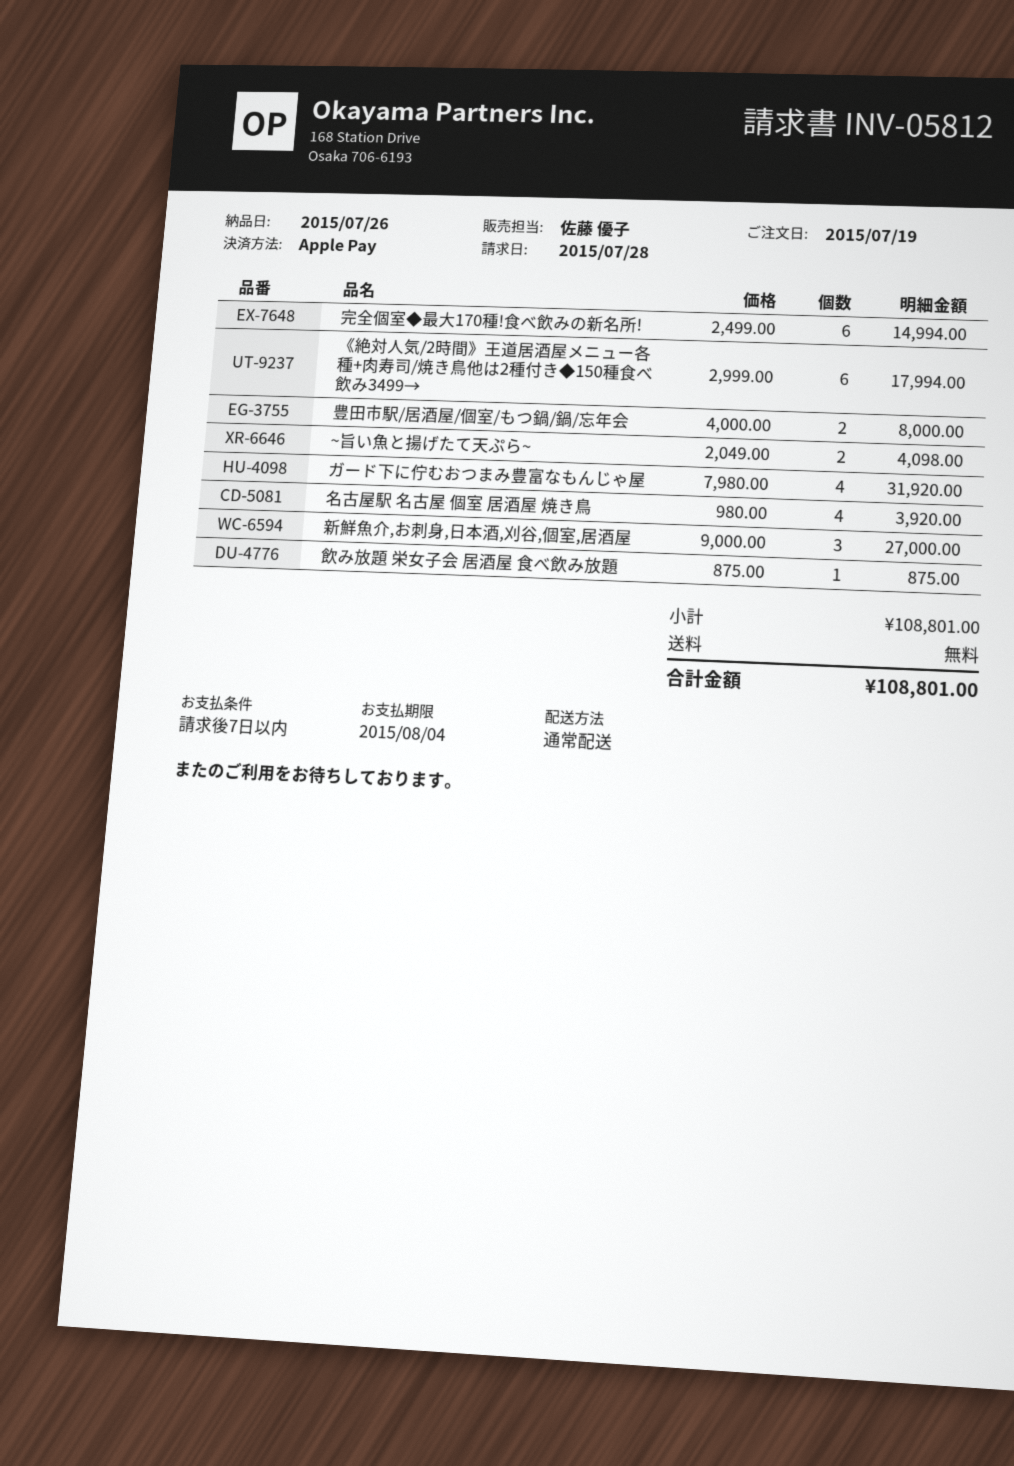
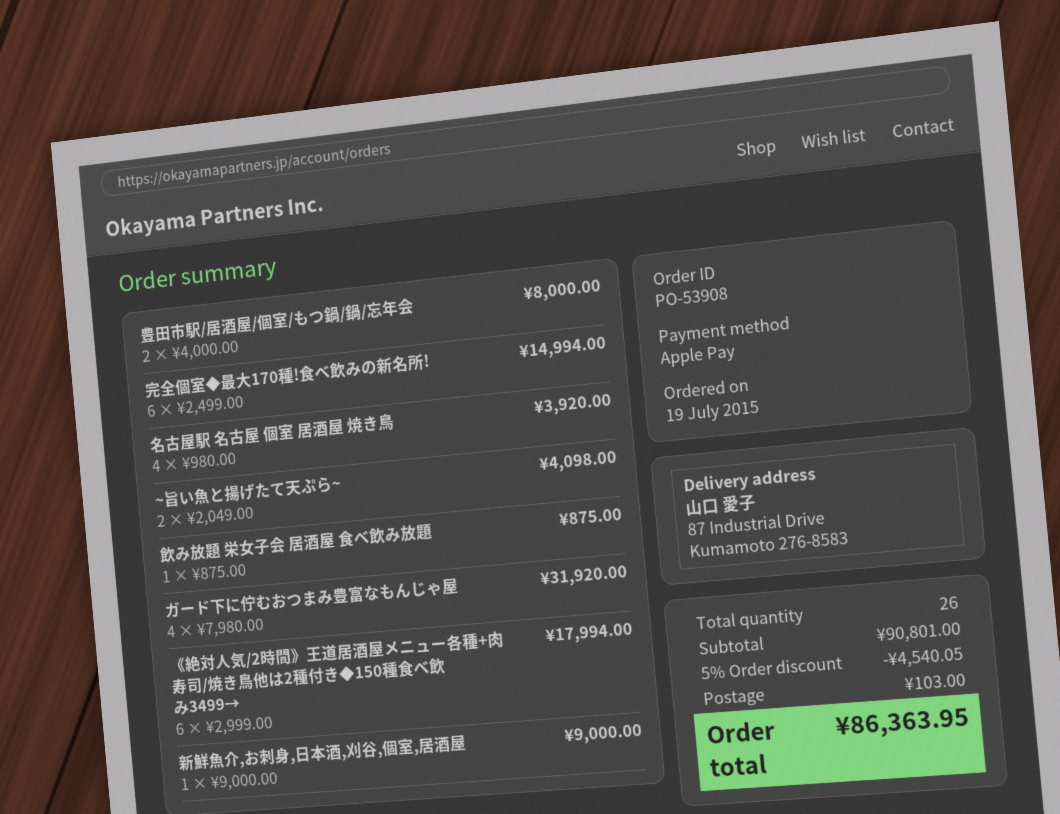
新鮮魚介,お刺身,日本酒,刈谷,個室,居酒屋: 3 x 9000.00 = 27000.00 -> 1 x 9000.00 = 9000.00
subtotal: 108801.00 -> 90801.00
discount: none -> 5% = 4540.05
shipping: 0.00 -> 103.00
total: 108801.00 -> 86363.95

